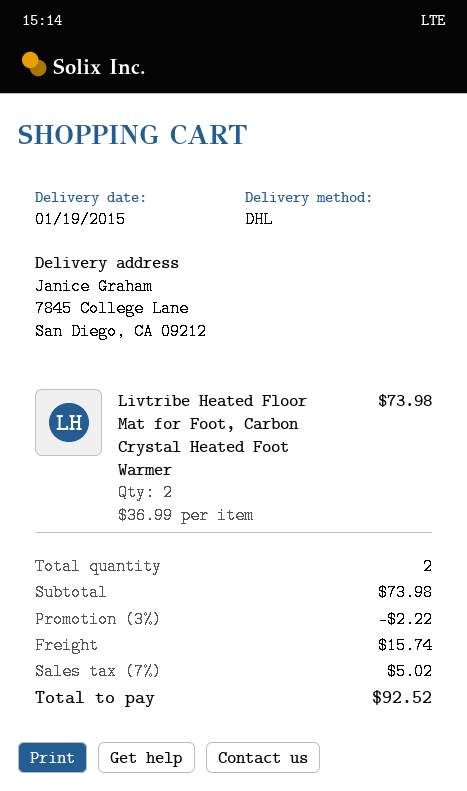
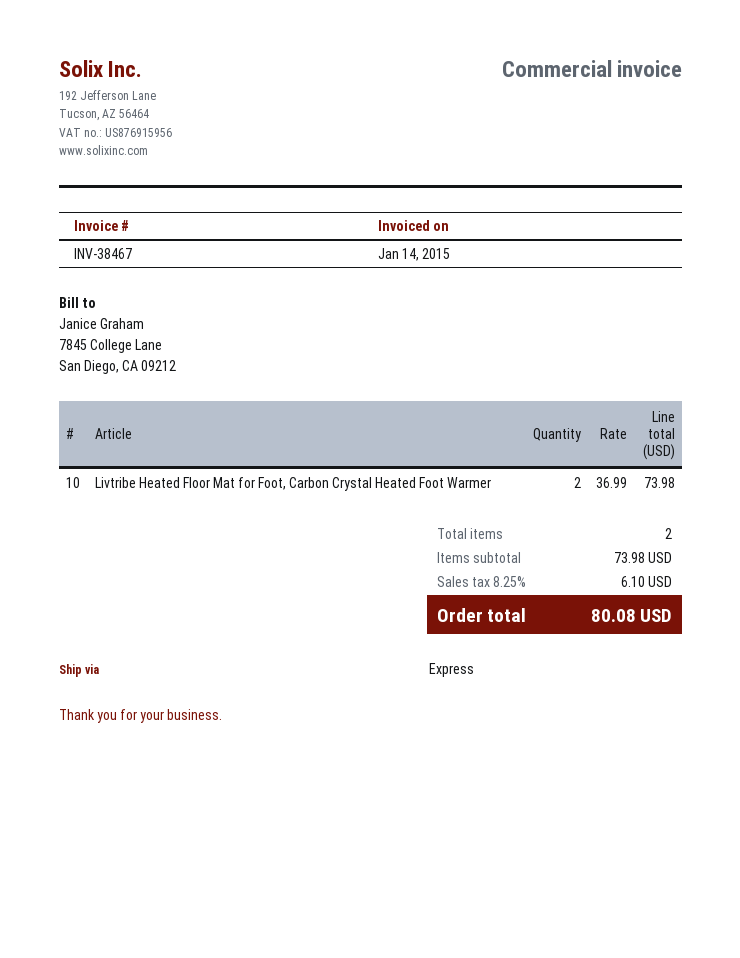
shipping method: DHL -> express
discount: 3% = 2.22 -> none
shipping: 15.74 -> none
tax: 7% = 5.02 -> 8.25% = 6.10
total: 92.52 -> 80.08

